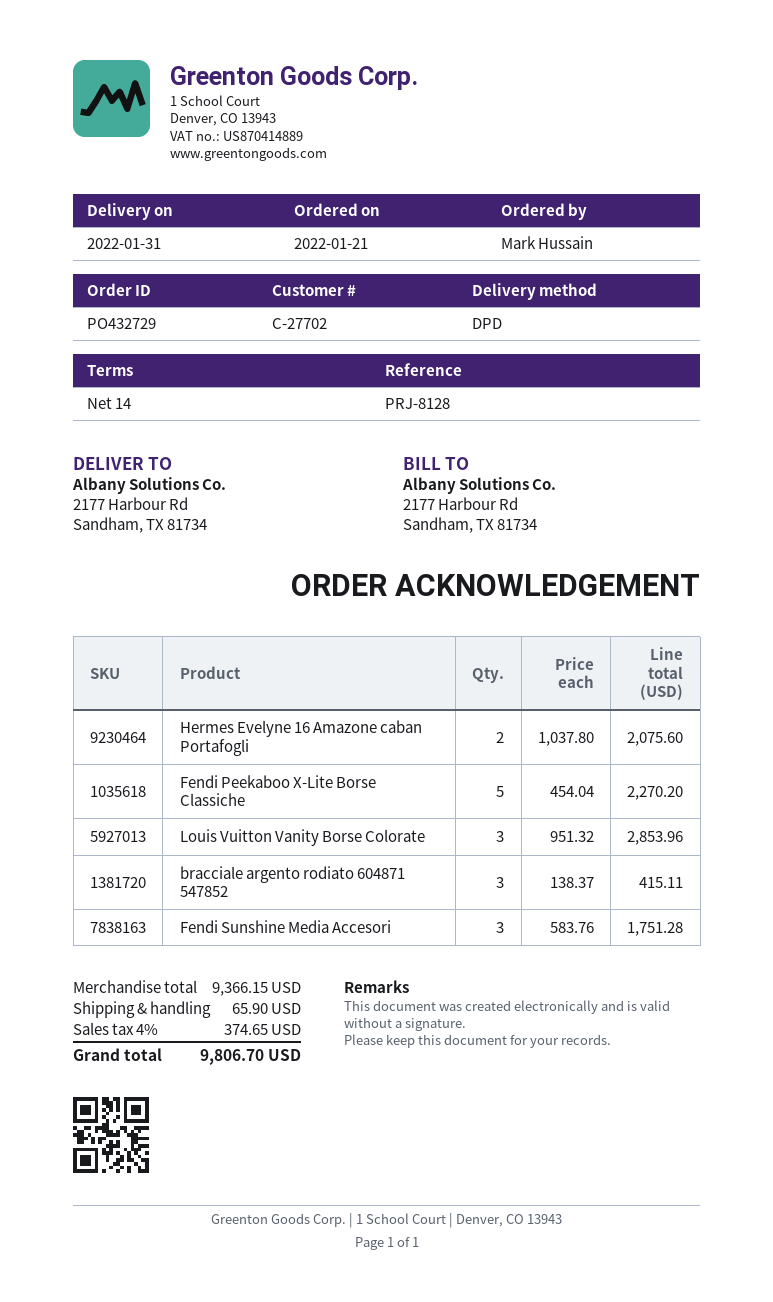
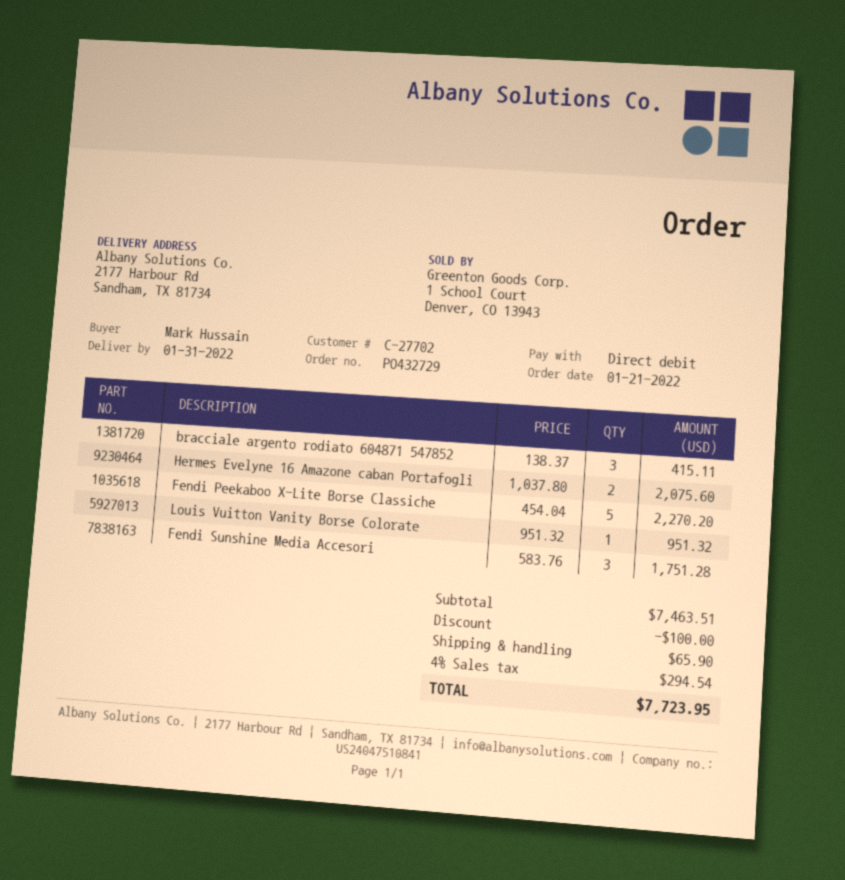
Louis Vuitton Vanity Borse Colorate: 3 x 951.32 = 2853.96 -> 1 x 951.32 = 951.32
subtotal: 9366.15 -> 7463.51
discount: none -> 100.00
tax: 4% = 374.65 -> 4% = 294.54
total: 9806.70 -> 7723.95

